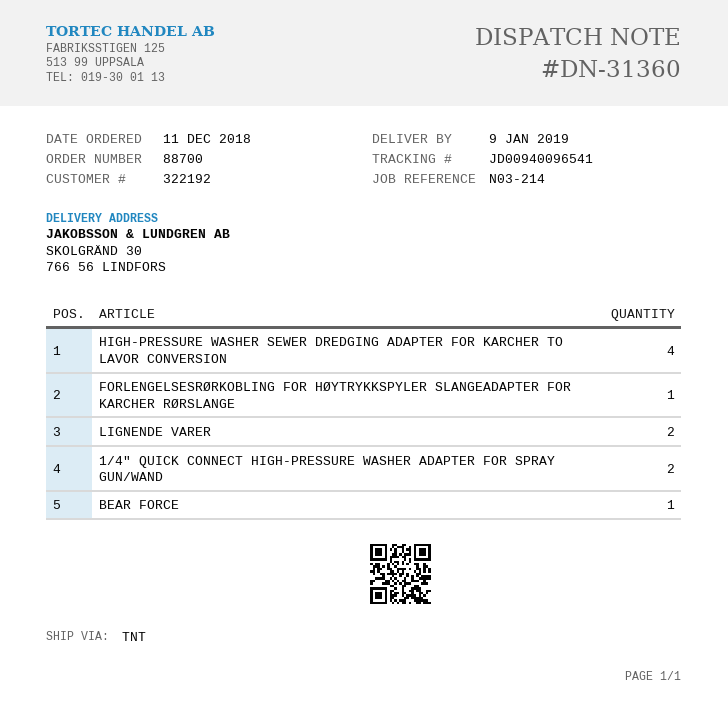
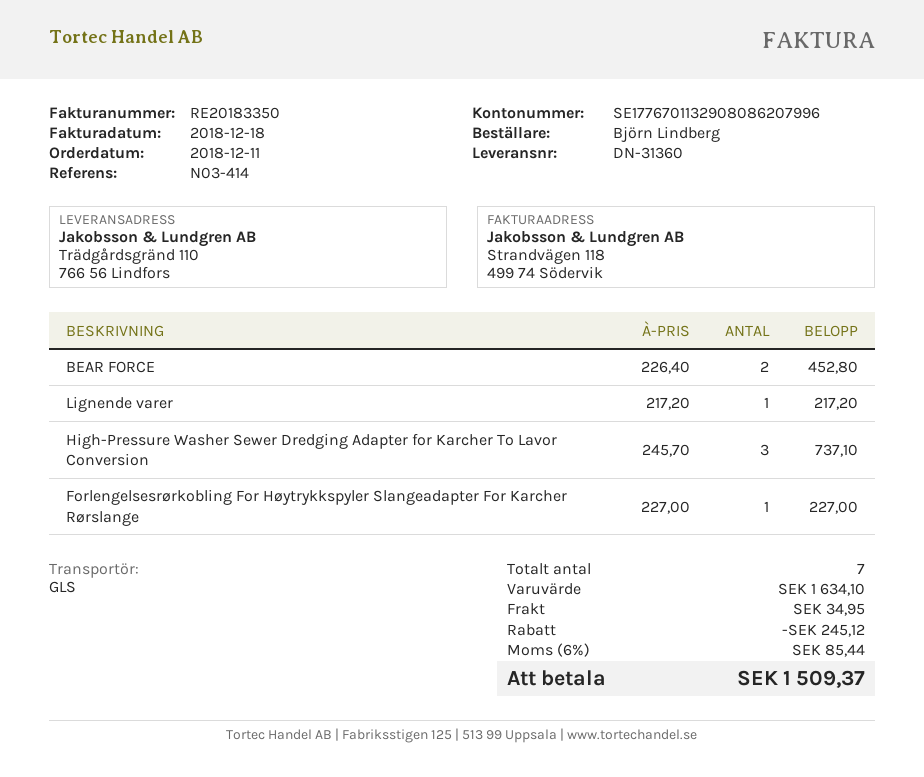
reference: N03-214 -> N03-414
shipping method: TNT -> GLS
ship to: SKOLGRÄND 30, 766 56 LINDFORS -> Trädgårdsgränd 110, 766 56 Lindfors
HIGH-PRESSURE WASHER SEWER DREDGING ADAPTER FOR KARCHER TO LAVOR CONVERSION: 4 -> 3
LIGNENDE VARER: 2 -> 1
1/4" QUICK CONNECT HIGH-PRESSURE WASHER ADAPTER FOR SPRAY GUN/WAND: 2 -> none
BEAR FORCE: 1 -> 2

